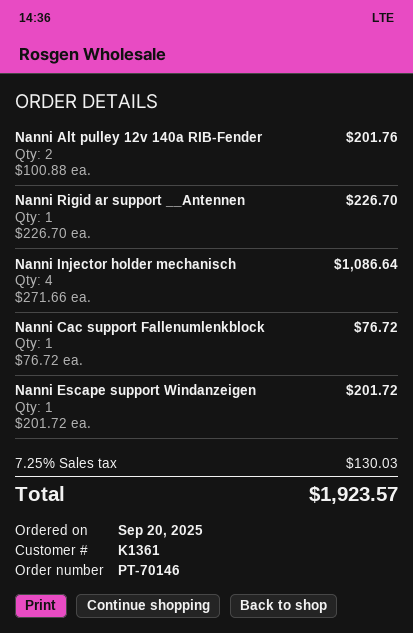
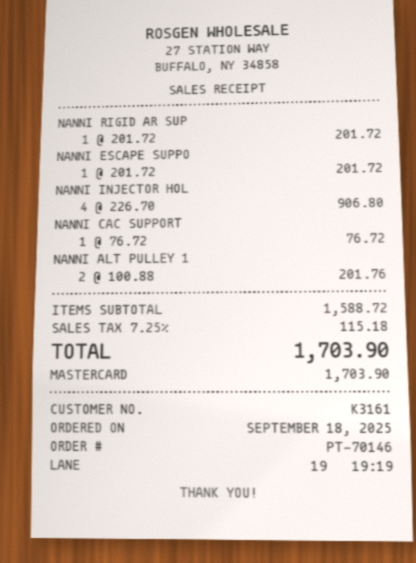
order date: 2025-09-20 -> 2025-09-18
customer number: K1361 -> K3161
Nanni Rigid ar support __Antennen: 1 x 226.70 = 226.70 -> 1 x 201.72 = 201.72
Nanni Injector holder mechanisch: 4 x 271.66 = 1086.64 -> 4 x 226.70 = 906.80
tax: 7.25% = 130.03 -> 7.25% = 115.18
total: 1923.57 -> 1703.90

